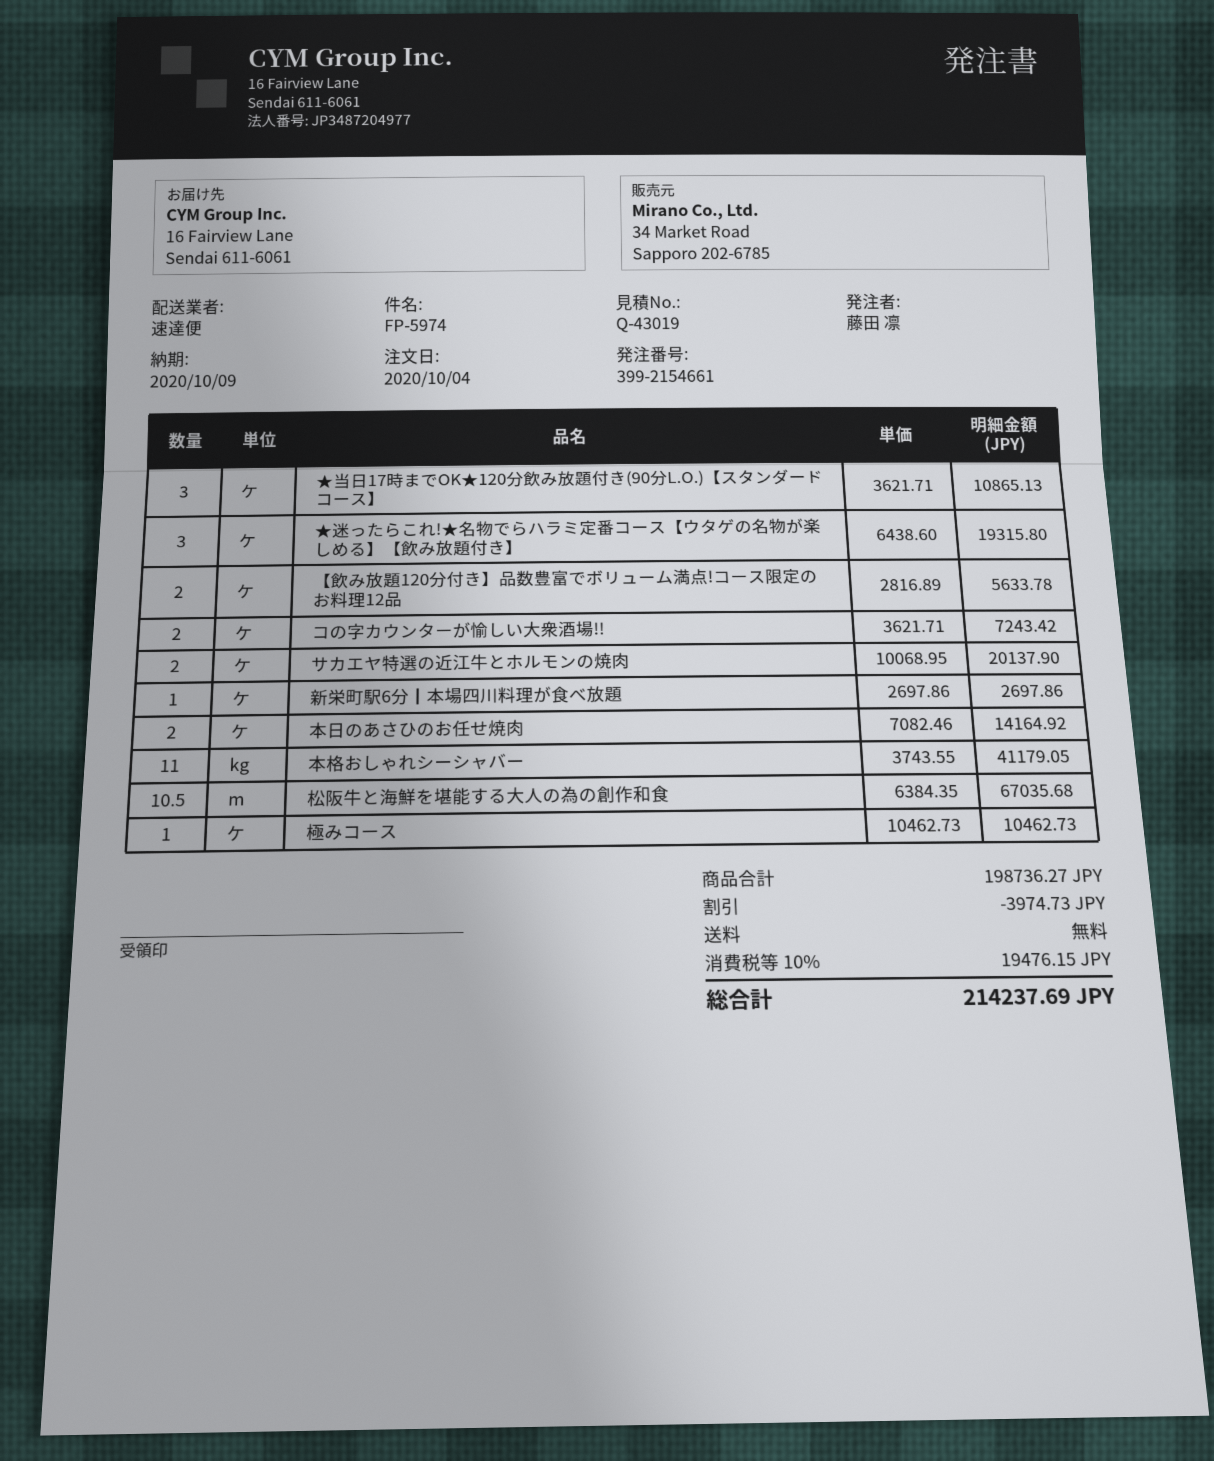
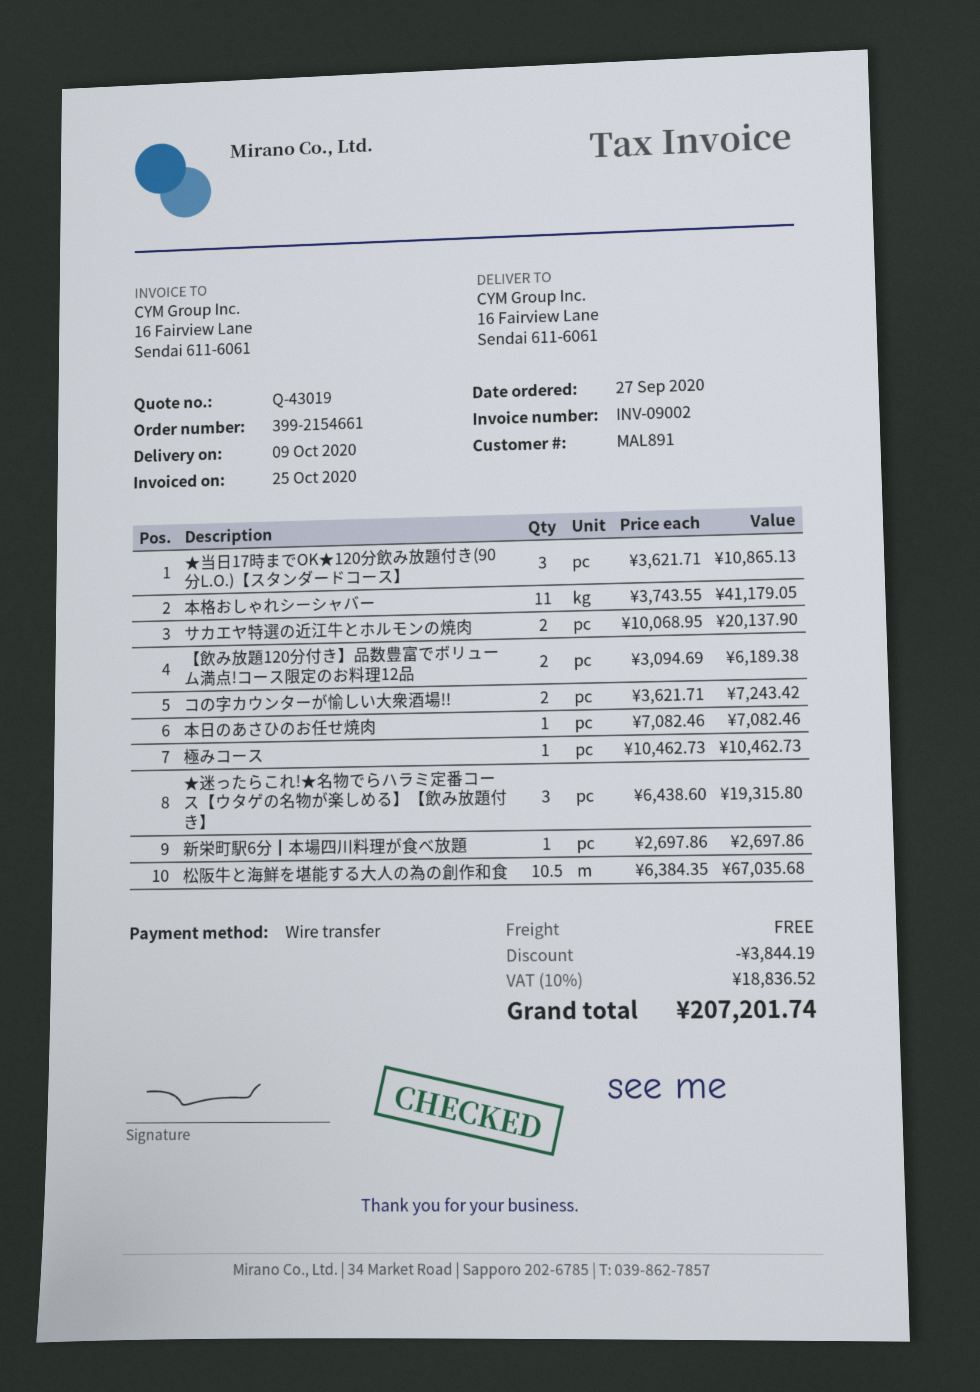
order date: 2020-10-04 -> 2020-09-27
【飲み放題120分付き】品数豊富でボリューム満点!コース限定のお料理12品: 2 x 2816.89 = 5633.78 -> 2 x 3094.69 = 6189.38
本日のあさひのお任せ焼肉: 2 x 7082.46 = 14164.92 -> 1 x 7082.46 = 7082.46
discount: 3974.73 -> 3844.19
tax: 10% = 19476.15 -> 10% = 18836.52
total: 214237.69 -> 207201.74

